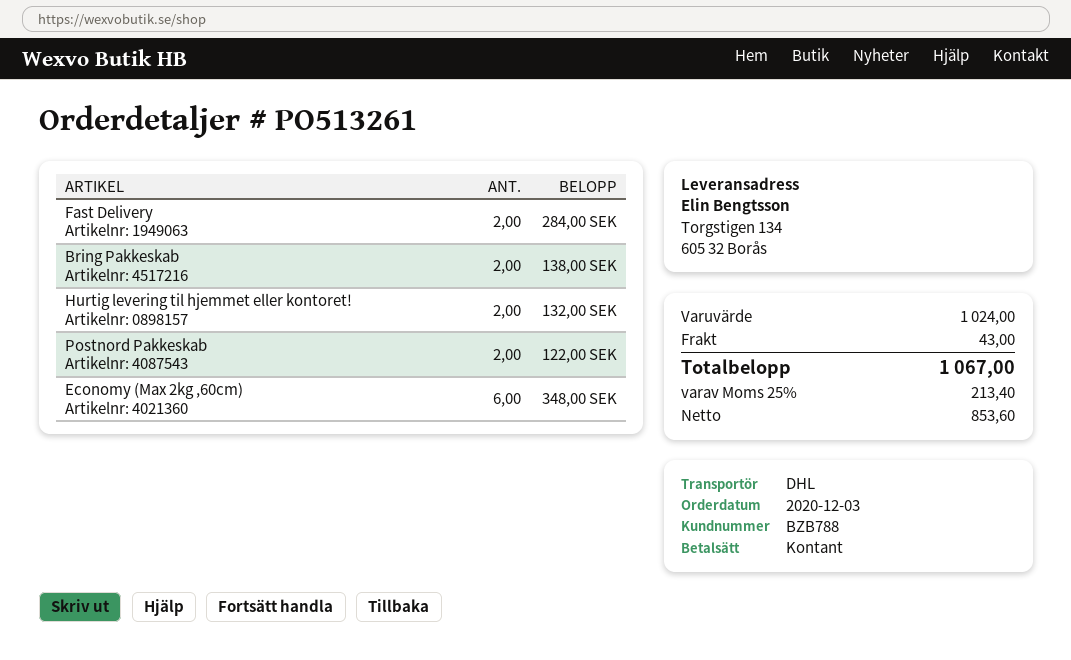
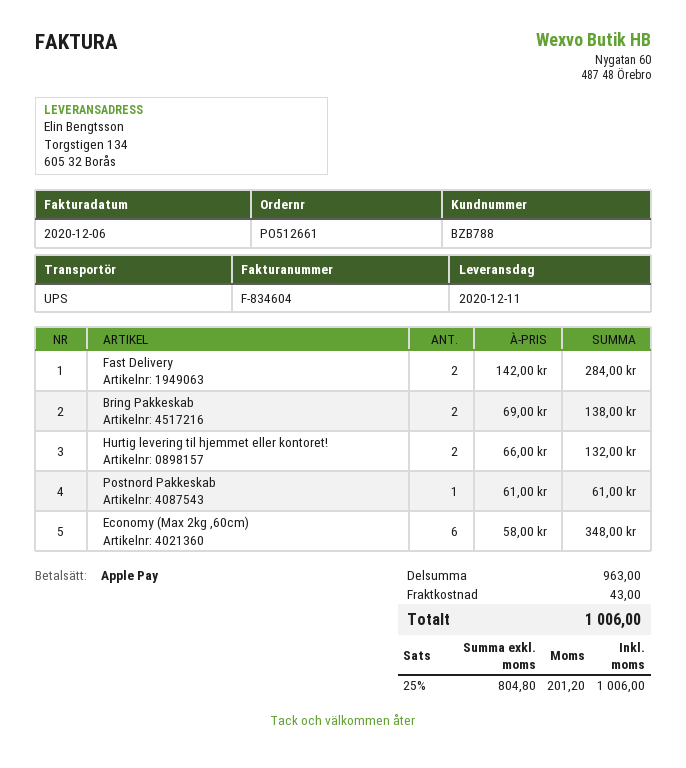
order number: PO513261 -> PO512661
payment method: cash -> Apple Pay
shipping method: DHL -> UPS
Postnord Pakkeskab: 2 for 122.00 -> 1 for 61.00
subtotal: 1024.00 -> 963.00
net: 853.60 -> 804.80
tax: 25% = 213.40 -> 25% = 201.20
total: 1067.00 -> 1006.00

